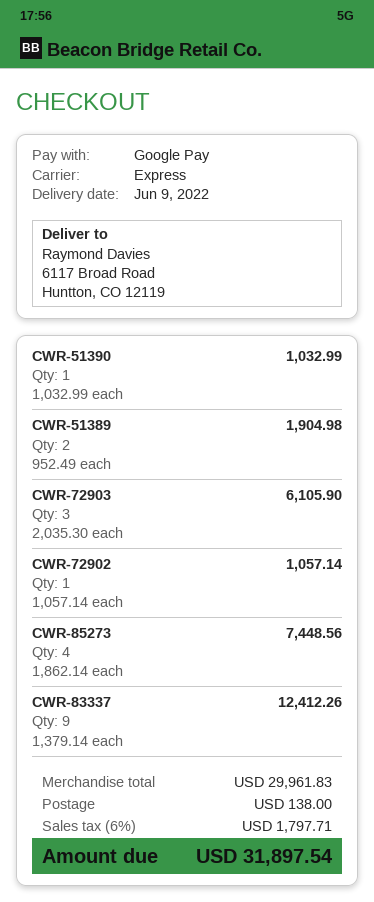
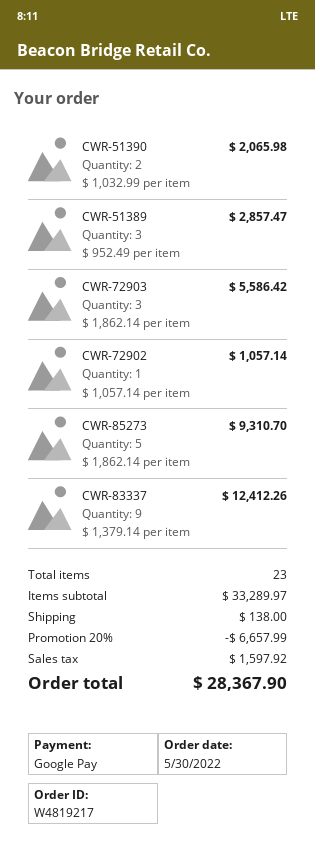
CWR-51390: 1 x 1032.99 = 1032.99 -> 2 x 1032.99 = 2065.98
CWR-51389: 2 x 952.49 = 1904.98 -> 3 x 952.49 = 2857.47
CWR-72903: 3 x 2035.30 = 6105.90 -> 3 x 1862.14 = 5586.42
CWR-85273: 4 x 1862.14 = 7448.56 -> 5 x 1862.14 = 9310.70
subtotal: 29961.83 -> 33289.97
discount: none -> 20% = 6657.99
tax: 1797.71 -> 1597.92
total: 31897.54 -> 28367.90

